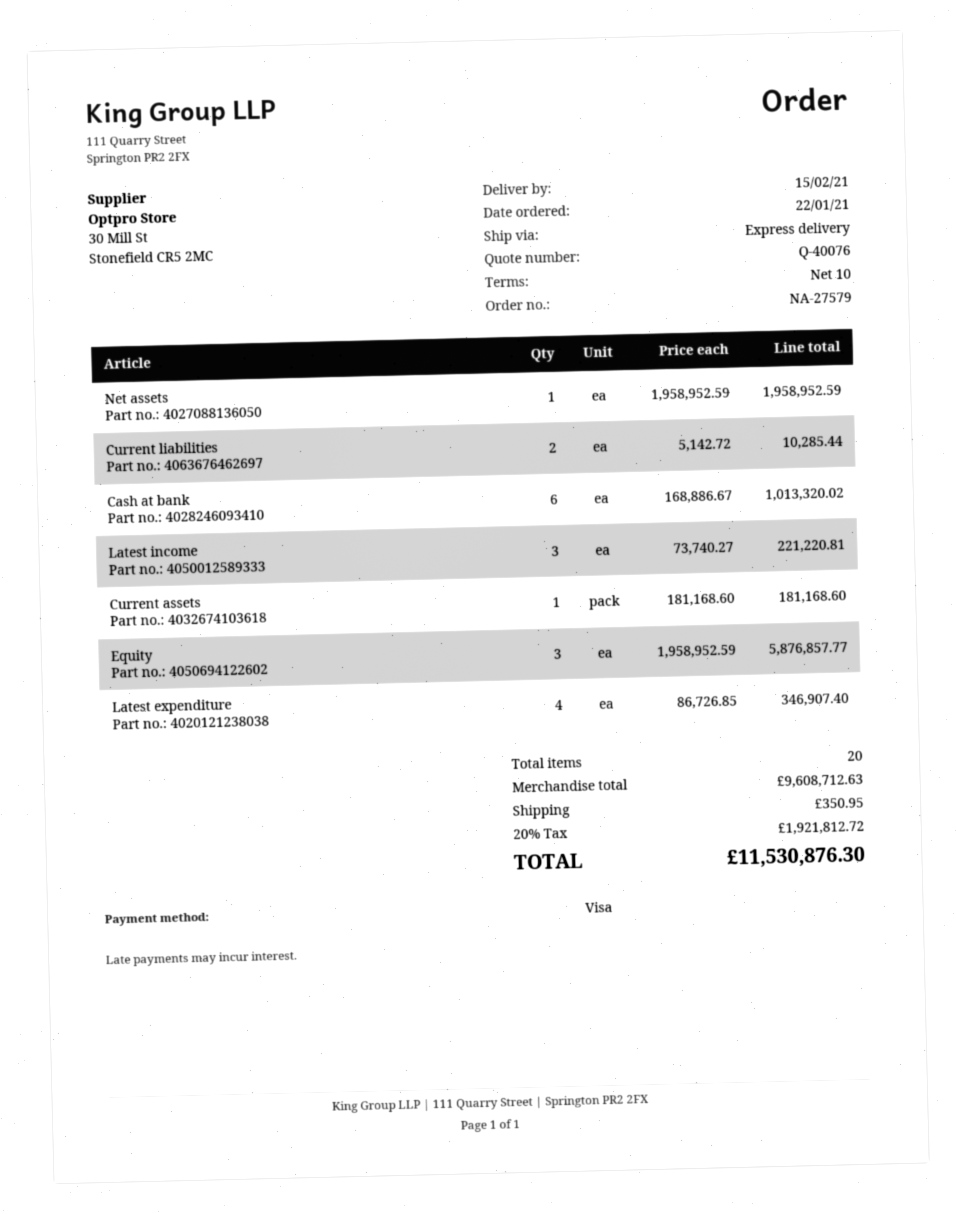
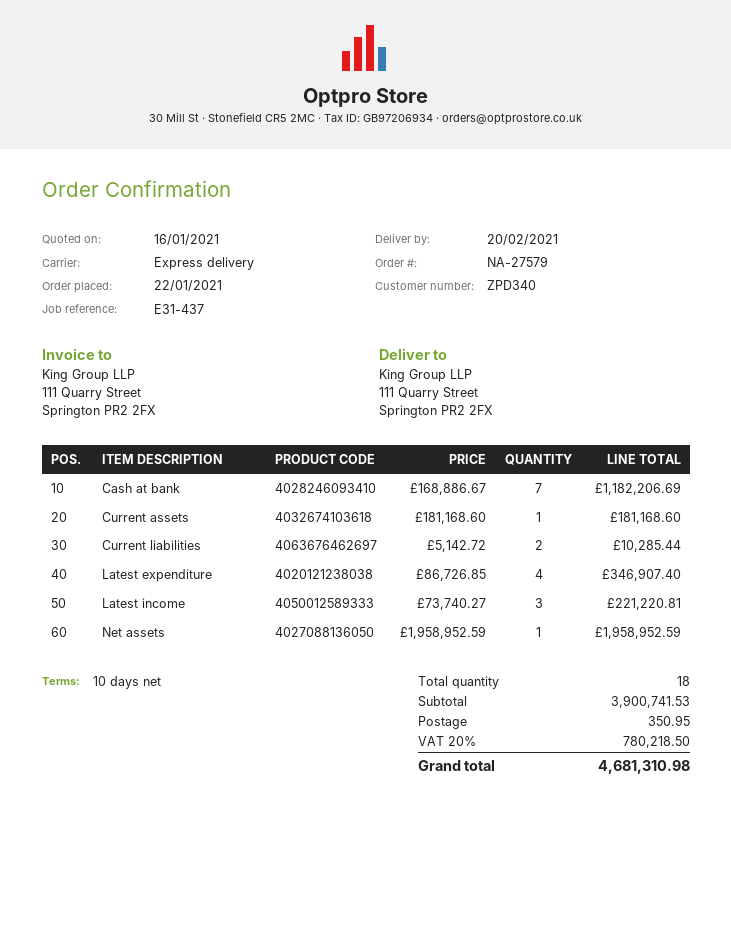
delivery date: 2021-02-15 -> 2021-02-20
Cash at bank: 6 x 168886.67 = 1013320.02 -> 7 x 168886.67 = 1182206.69
Equity: 3 x 1958952.59 = 5876857.77 -> none
total quantity: 20 -> 18
subtotal: 9608712.63 -> 3900741.53
tax: 20% = 1921812.72 -> 20% = 780218.50
total: 11530876.30 -> 4681310.98

